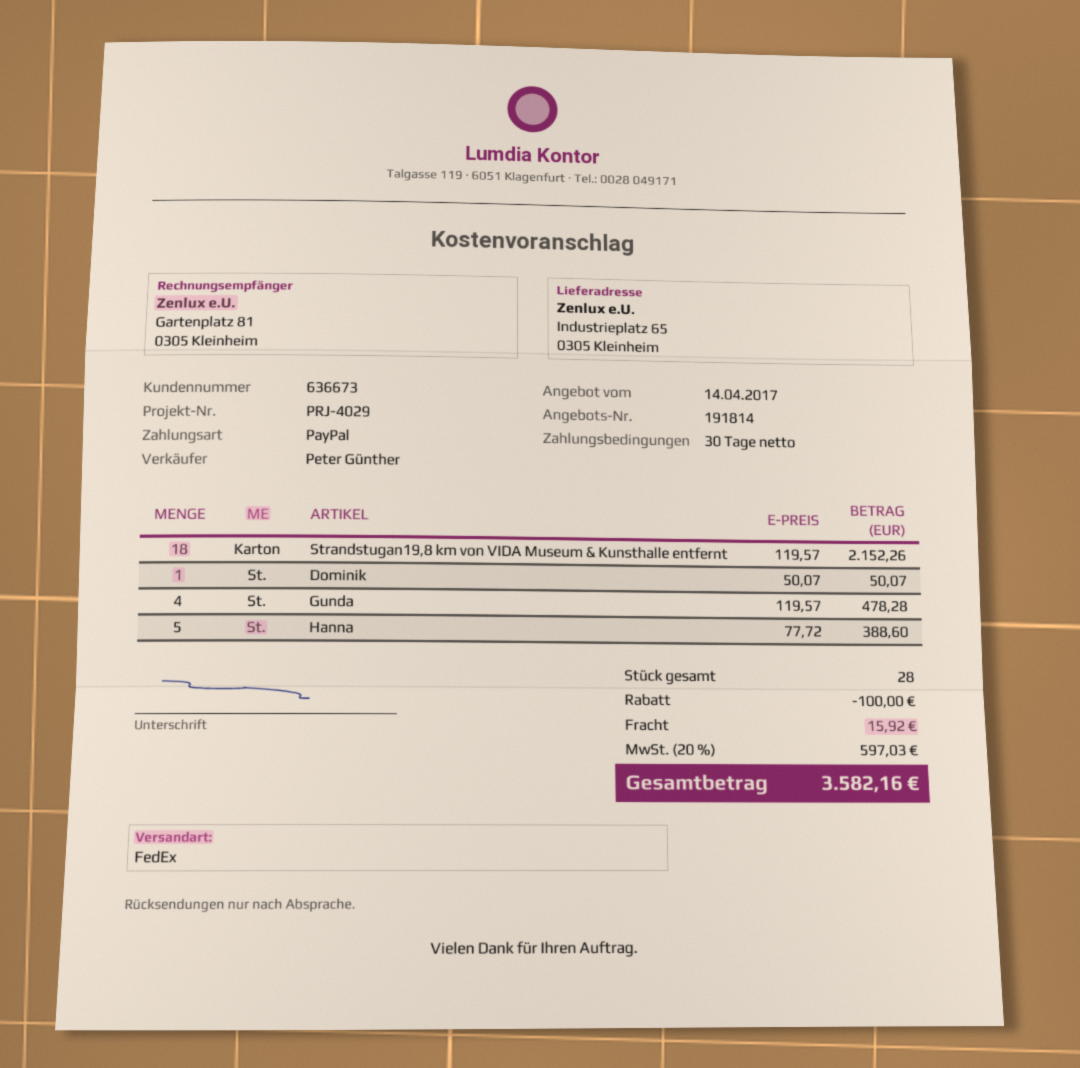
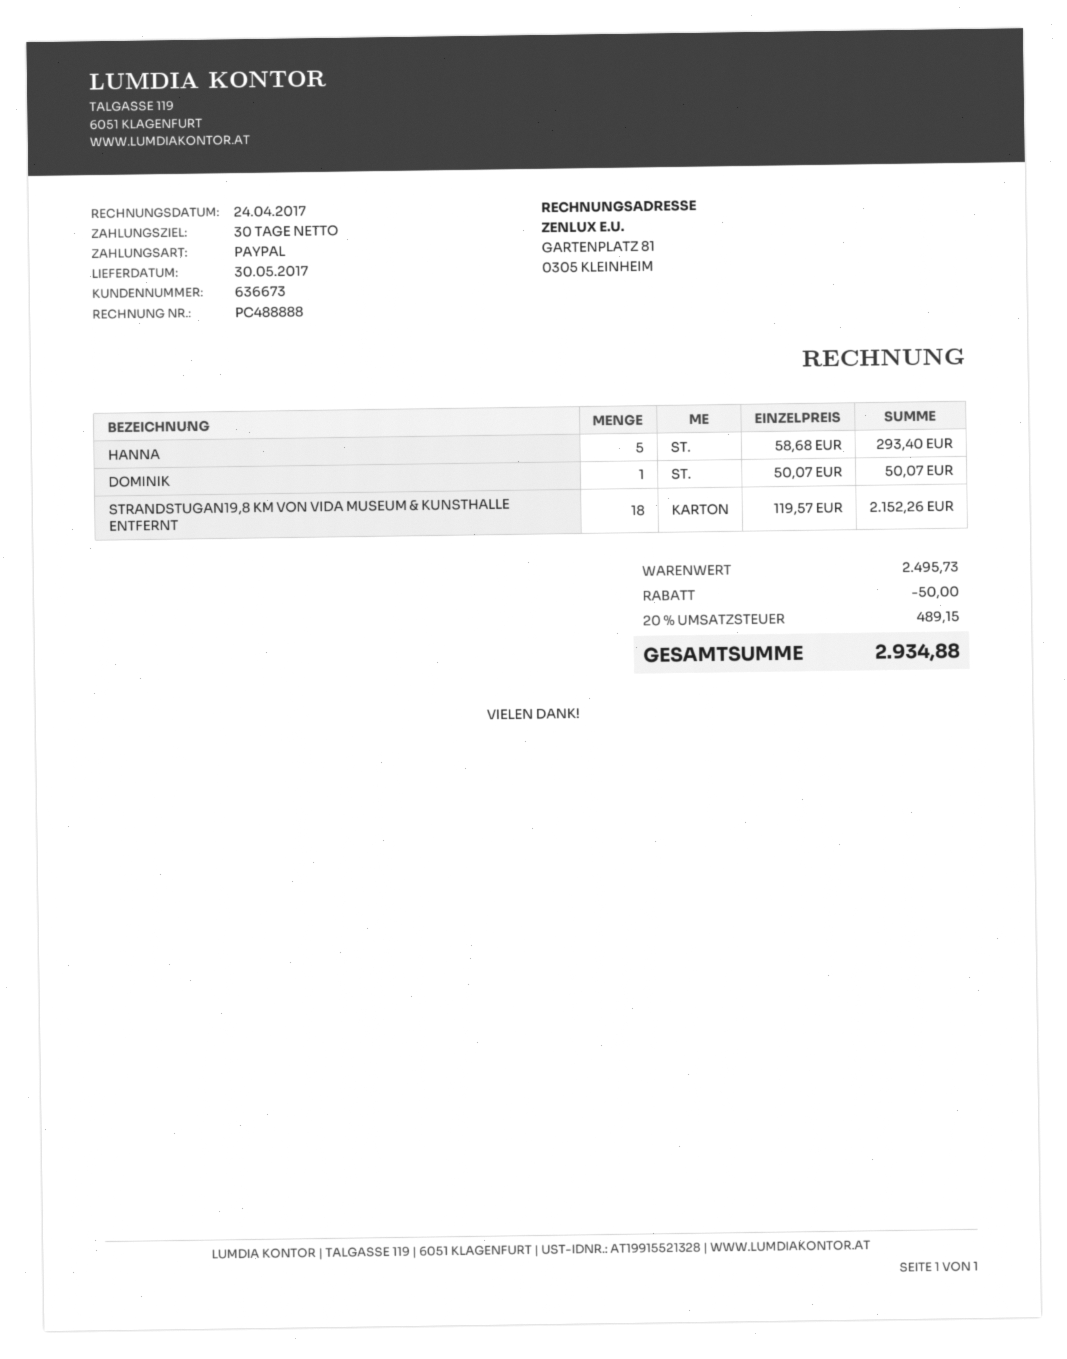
Gunda: 4 x 119.57 = 478.28 -> none
Hanna: 5 x 77.72 = 388.60 -> 5 x 58.68 = 293.40
discount: 100.00 -> 50.00
shipping: 15.92 -> none
tax: 20% = 597.03 -> 20% = 489.15
total: 3582.16 -> 2934.88

